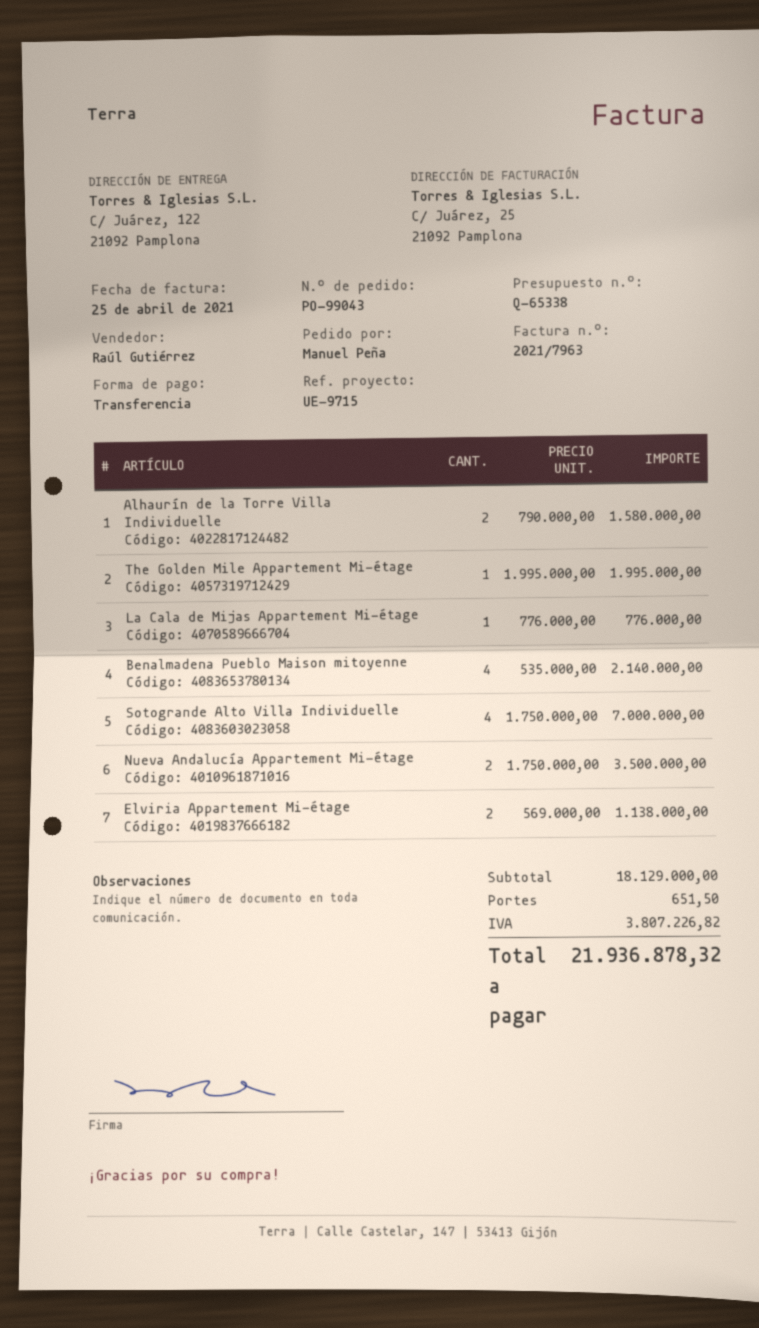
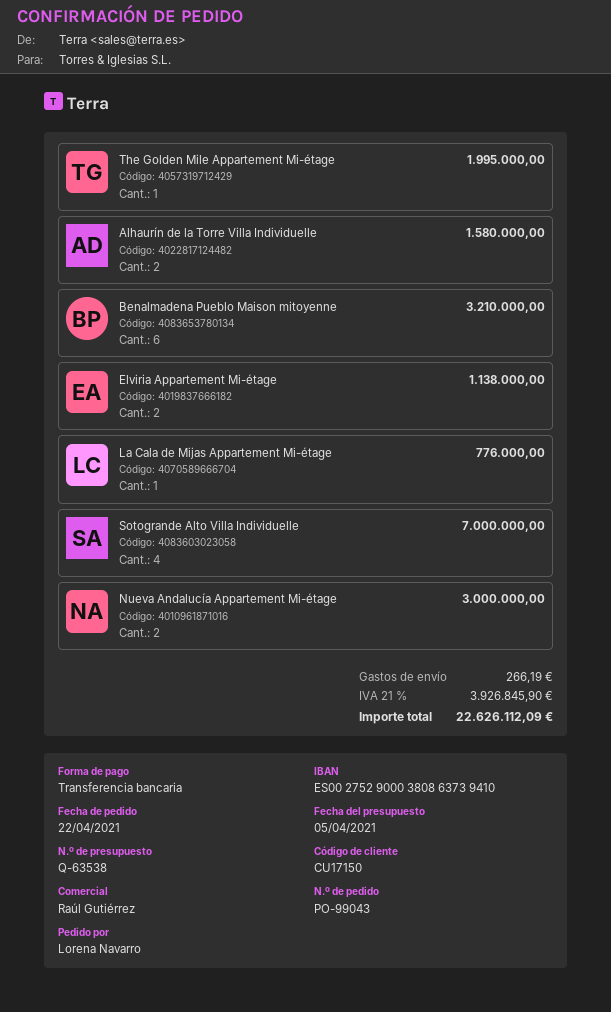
quote number: Q-65338 -> Q-63538
ordered by: Manuel Peña -> Lorena Navarro
Benalmadena Pueblo Maison mitoyenne: 4 for 2140000.00 -> 6 for 3210000.00
Nueva Andalucía Appartement Mi-étage: 2 for 3500000.00 -> 2 for 3000000.00
shipping: 651.50 -> 266.19
tax: 3807226.82 -> 3926845.90
total: 21936878.32 -> 22626112.09

